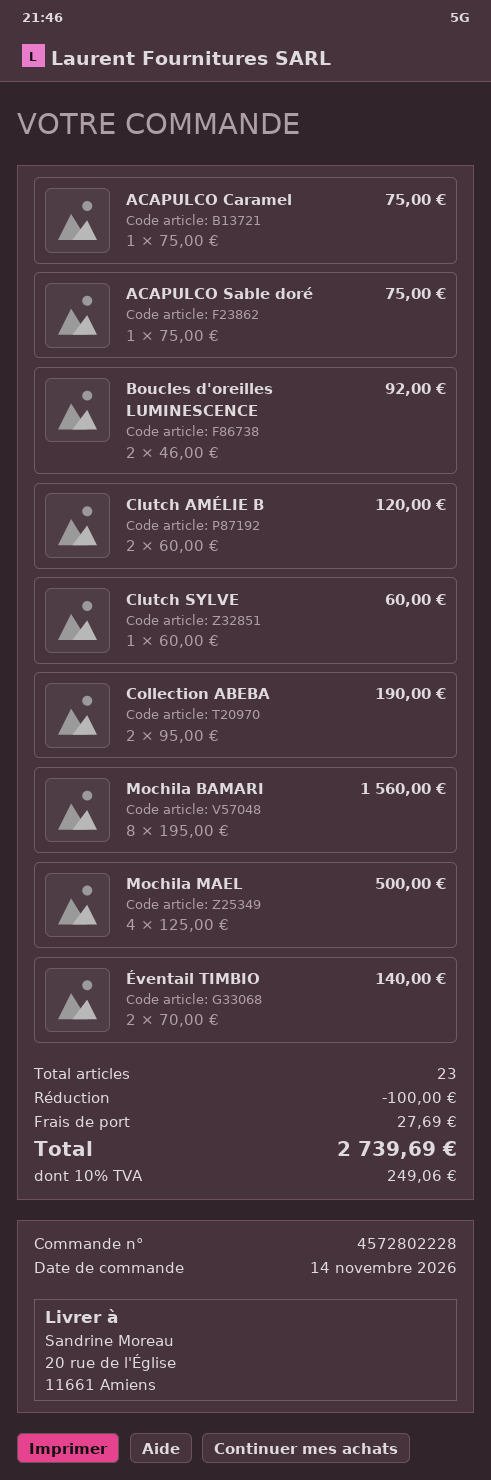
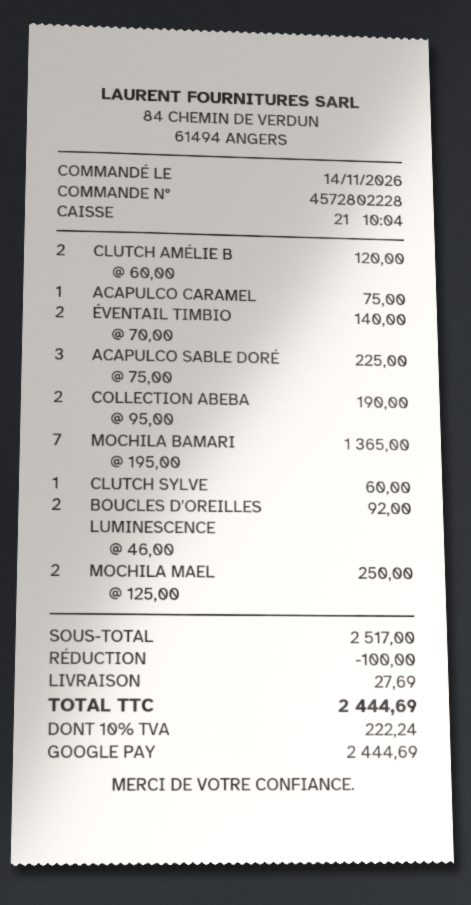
ACAPULCO Sable doré: 1 x 75.00 = 75.00 -> 3 x 75.00 = 225.00
Mochila BAMARI: 8 x 195.00 = 1560.00 -> 7 x 195.00 = 1365.00
Mochila MAEL: 4 x 125.00 = 500.00 -> 2 x 125.00 = 250.00
tax: 10% = 249.06 -> 10% = 222.24
total: 2739.69 -> 2444.69

